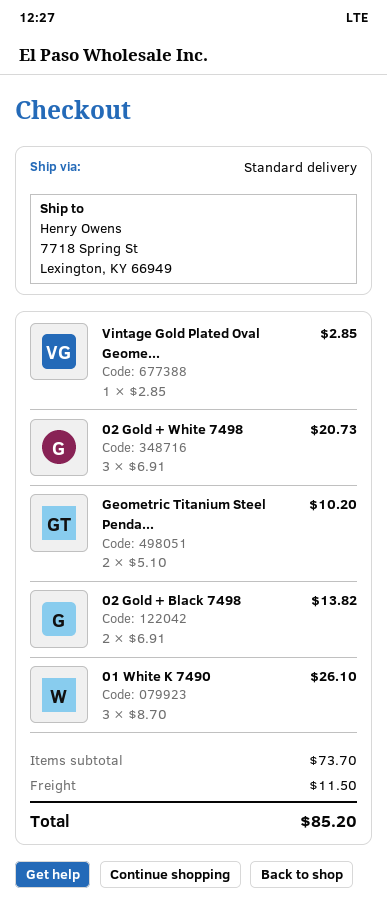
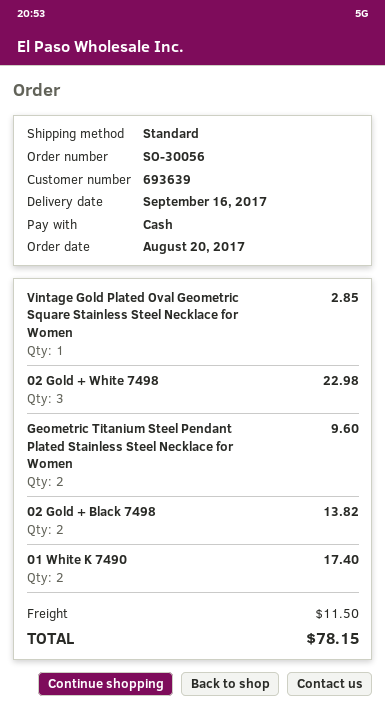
02 Gold + White 7498: 3 for 20.73 -> 3 for 22.98
Geometric Titanium Steel Penda...: 2 for 10.20 -> 2 for 9.60
01 White K 7490: 3 for 26.10 -> 2 for 17.40
total: 85.20 -> 78.15

